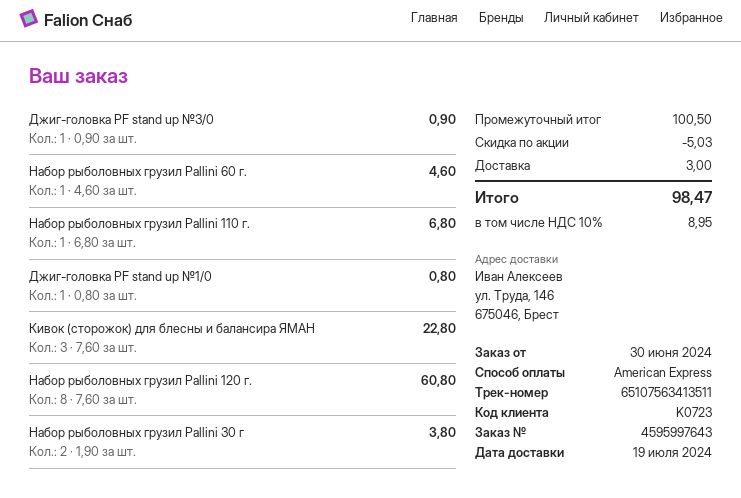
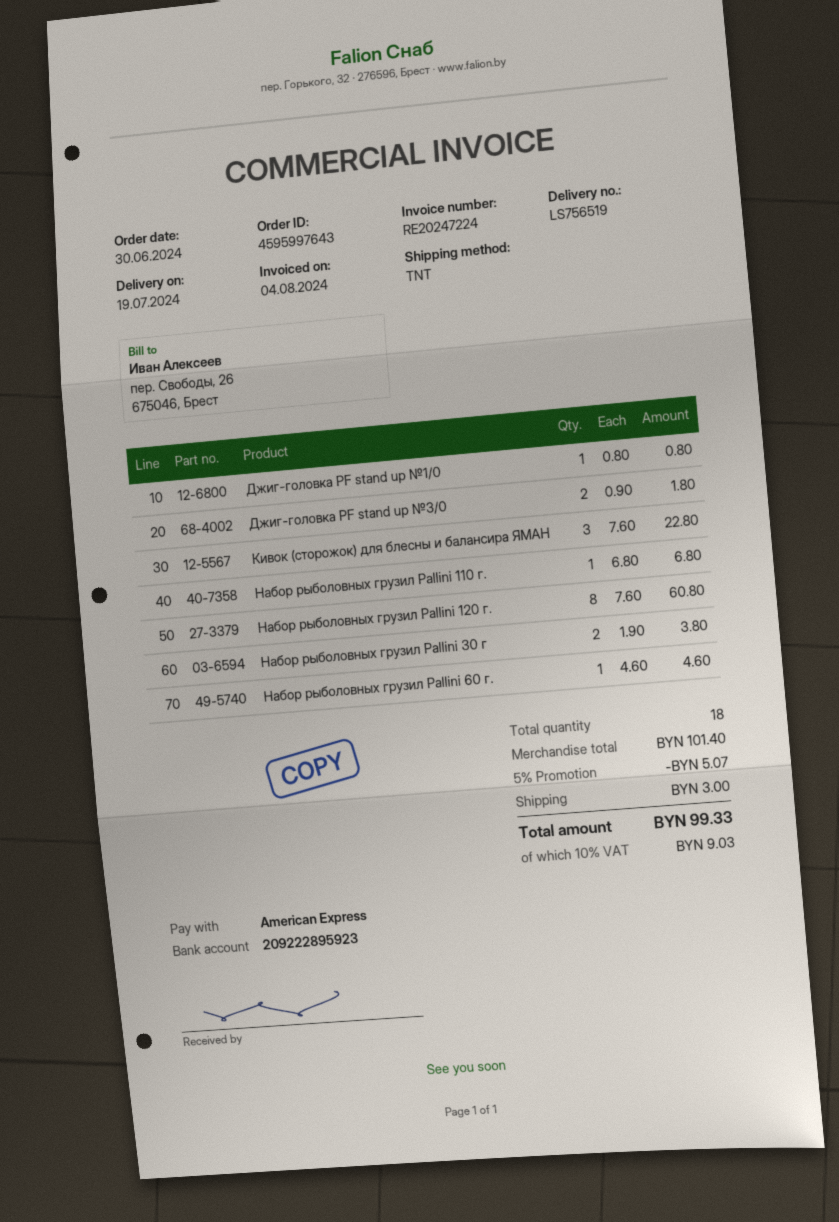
Джиг-головка PF stand up №3/0: 1 x 0.90 = 0.90 -> 2 x 0.90 = 1.80
subtotal: 100.50 -> 101.40
discount: 5.03 -> 5.07
tax: 10% = 8.95 -> 10% = 9.03
total: 98.47 -> 99.33

